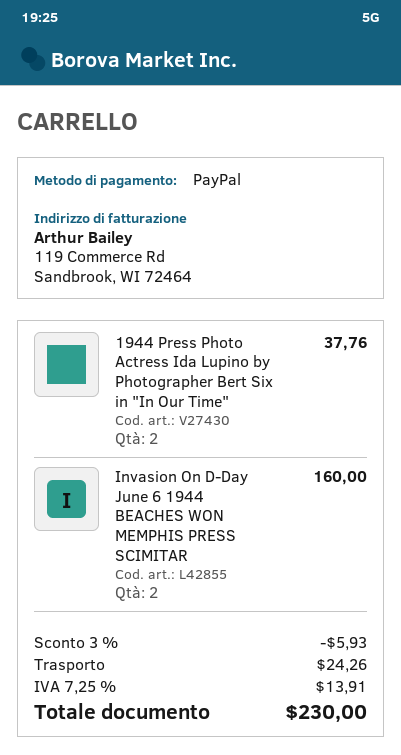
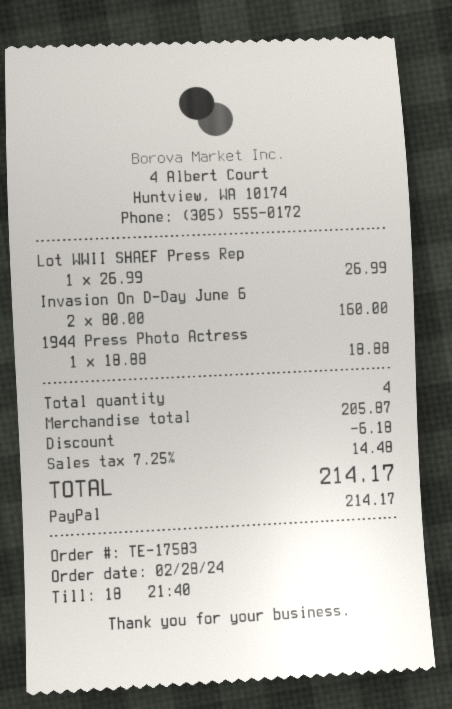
1944 Press Photo Actress Ida Lupino by Photographer Bert Six in "In Our Time": 2 for 37.76 -> 1 for 18.88
Lot WWII SHAEF Press Rep: none -> 1 for 26.99
discount: 5.93 -> 6.18
shipping: 24.26 -> none
tax: 7.25% = 13.91 -> 7.25% = 14.48
total: 230.00 -> 214.17

